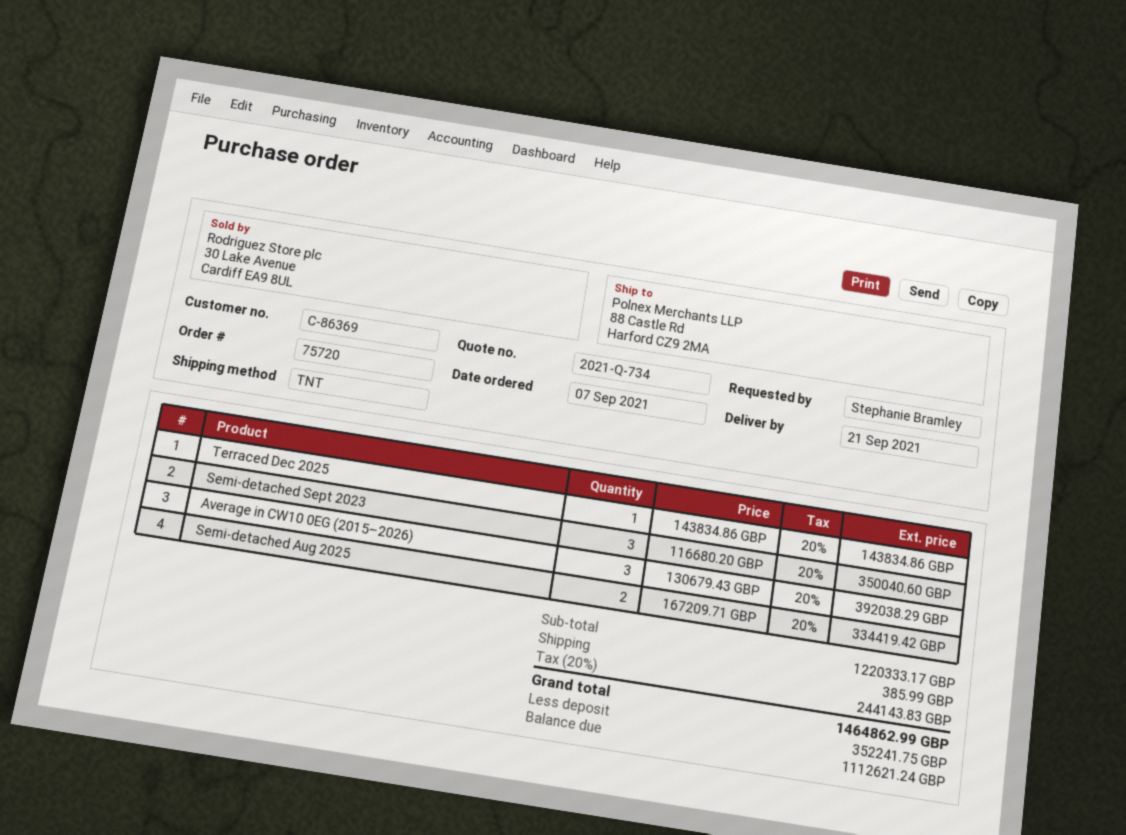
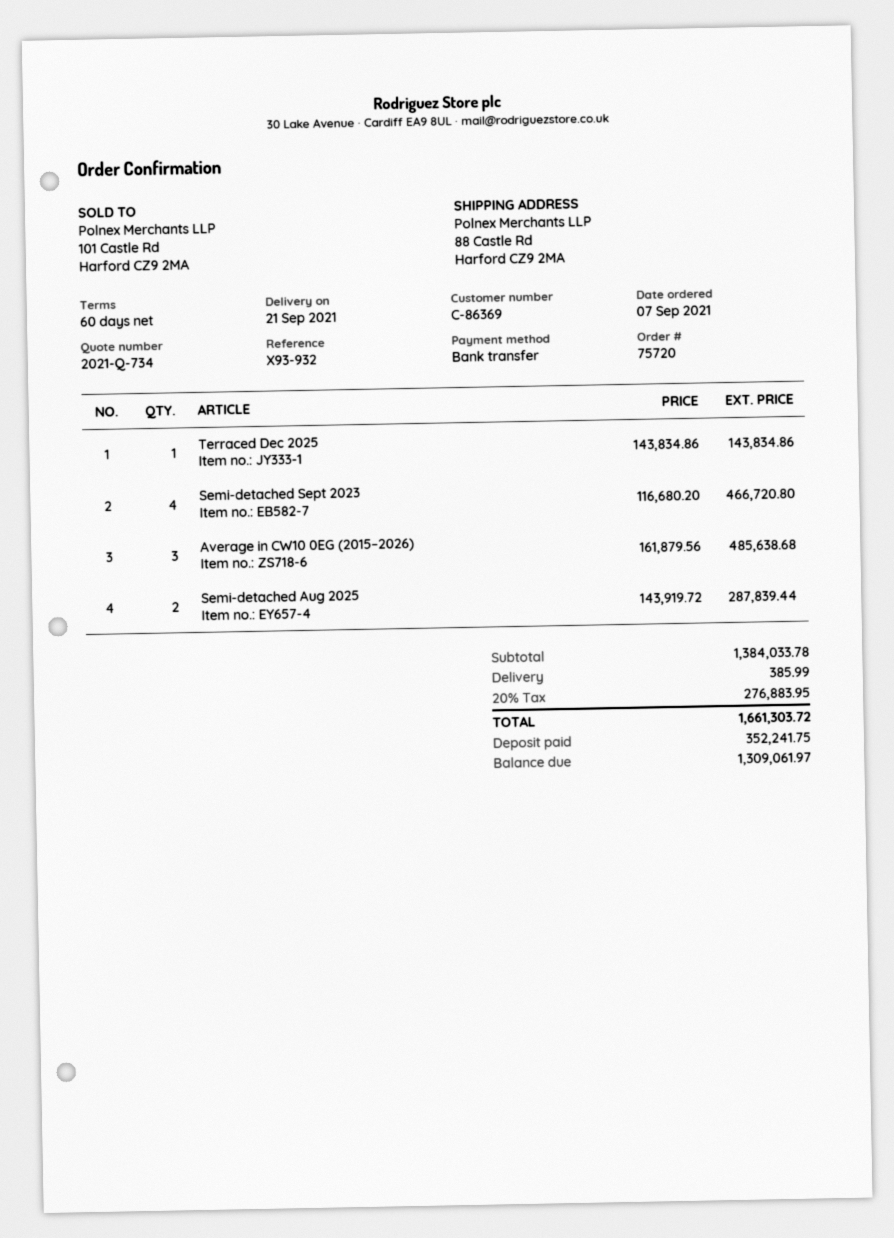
Semi-detached Sept 2023: 3 x 116680.20 = 350040.60 -> 4 x 116680.20 = 466720.80
Average in CW10 0EG (2015–2026): 3 x 130679.43 = 392038.29 -> 3 x 161879.56 = 485638.68
Semi-detached Aug 2025: 2 x 167209.71 = 334419.42 -> 2 x 143919.72 = 287839.44
subtotal: 1220333.17 -> 1384033.78
tax: 20% = 244143.83 -> 20% = 276883.95
total: 1464862.99 -> 1661303.72
balance: 1112621.24 -> 1309061.97

